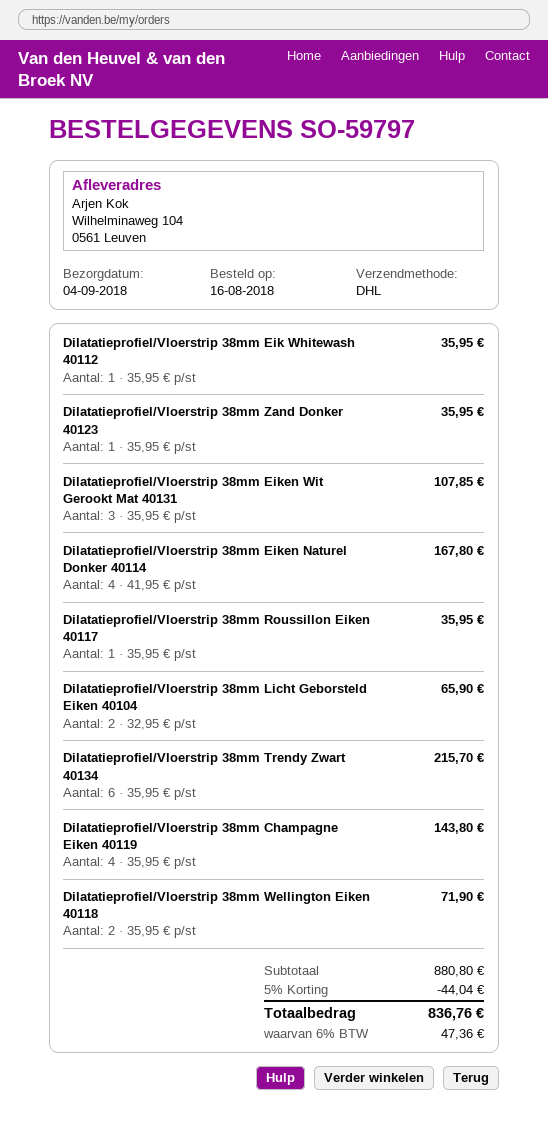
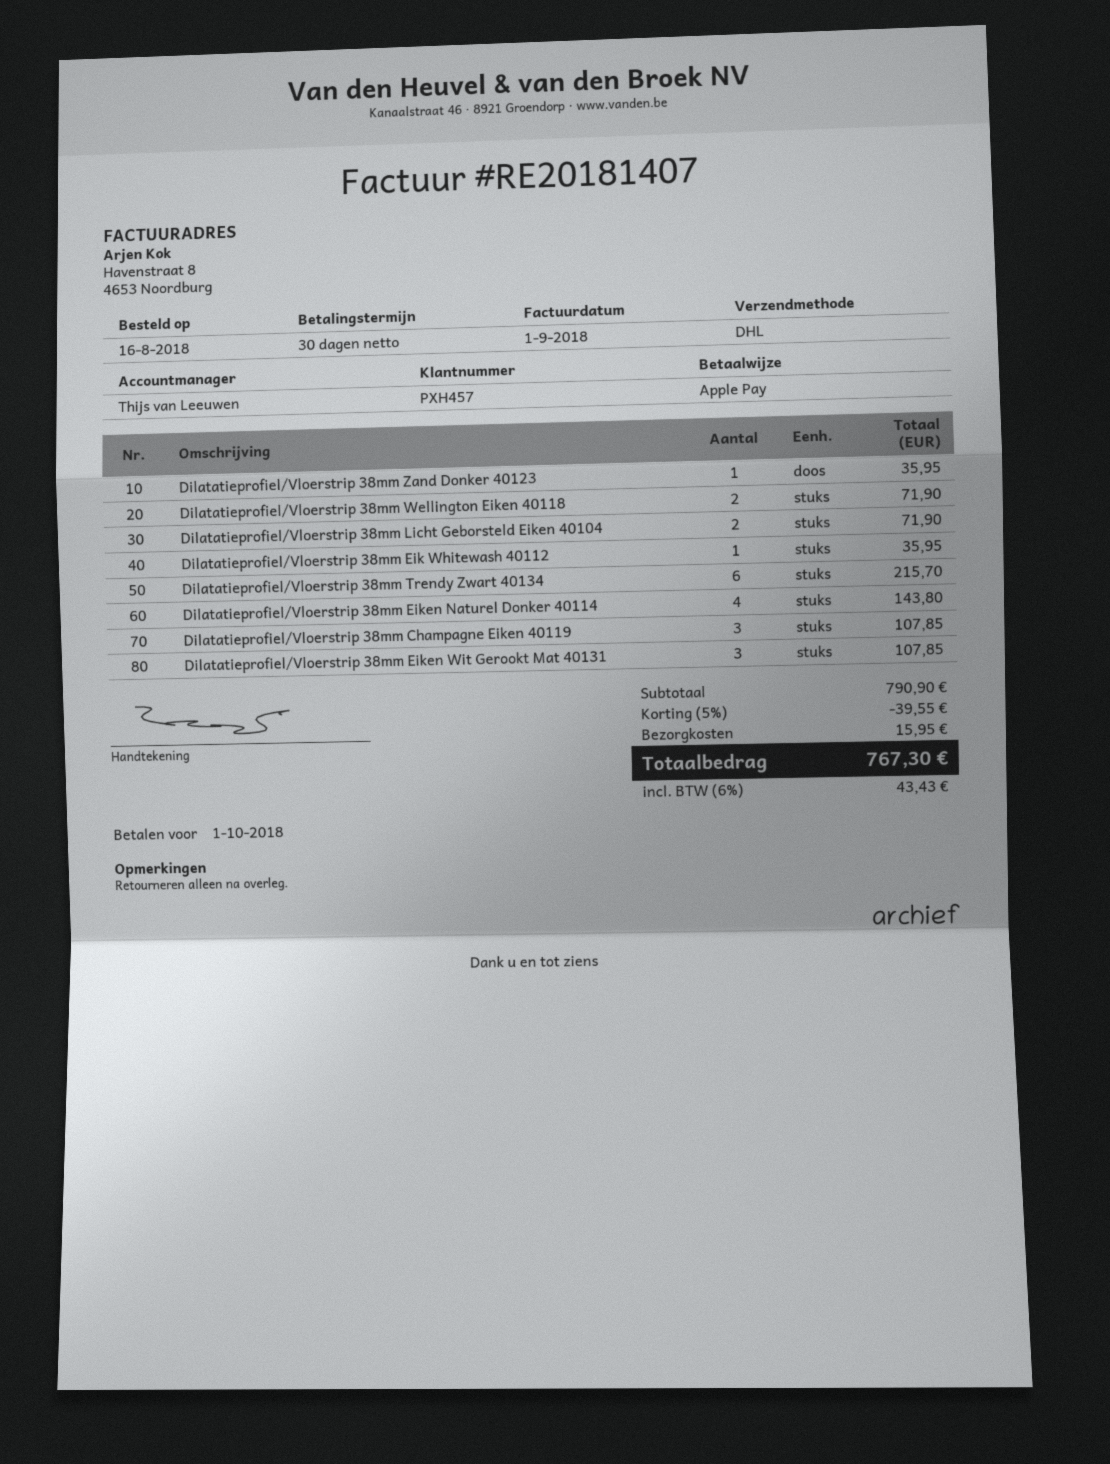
Dilatatieprofiel/Vloerstrip 38mm Eiken Naturel Donker 40114: 4 for 167.80 -> 4 for 143.80
Dilatatieprofiel/Vloerstrip 38mm Roussillon Eiken 40117: 1 for 35.95 -> none
Dilatatieprofiel/Vloerstrip 38mm Licht Geborsteld Eiken 40104: 2 for 65.90 -> 2 for 71.90
Dilatatieprofiel/Vloerstrip 38mm Champagne Eiken 40119: 4 for 143.80 -> 3 for 107.85
subtotal: 880.80 -> 790.90
discount: 5% = 44.04 -> 5% = 39.55
shipping: none -> 15.95
tax: 6% = 47.36 -> 6% = 43.43
total: 836.76 -> 767.30

